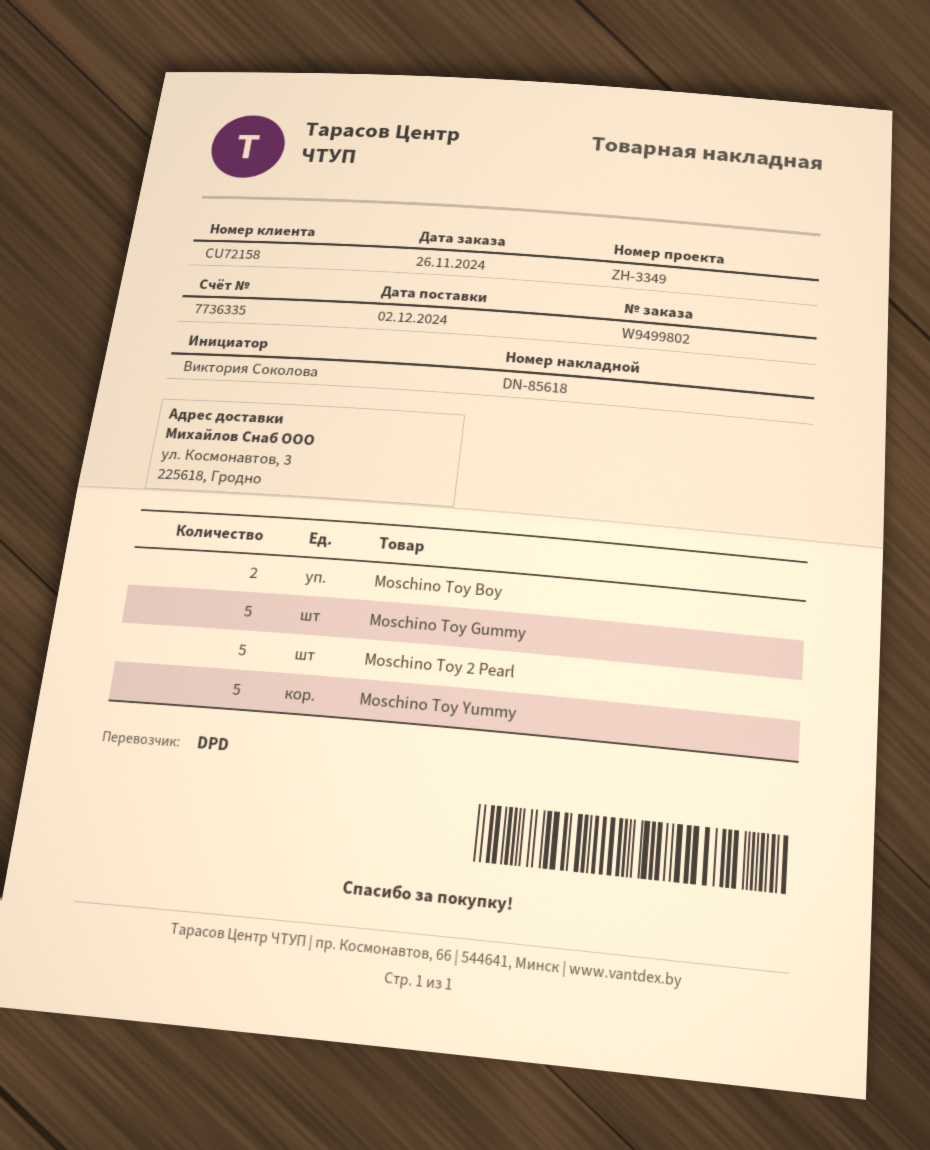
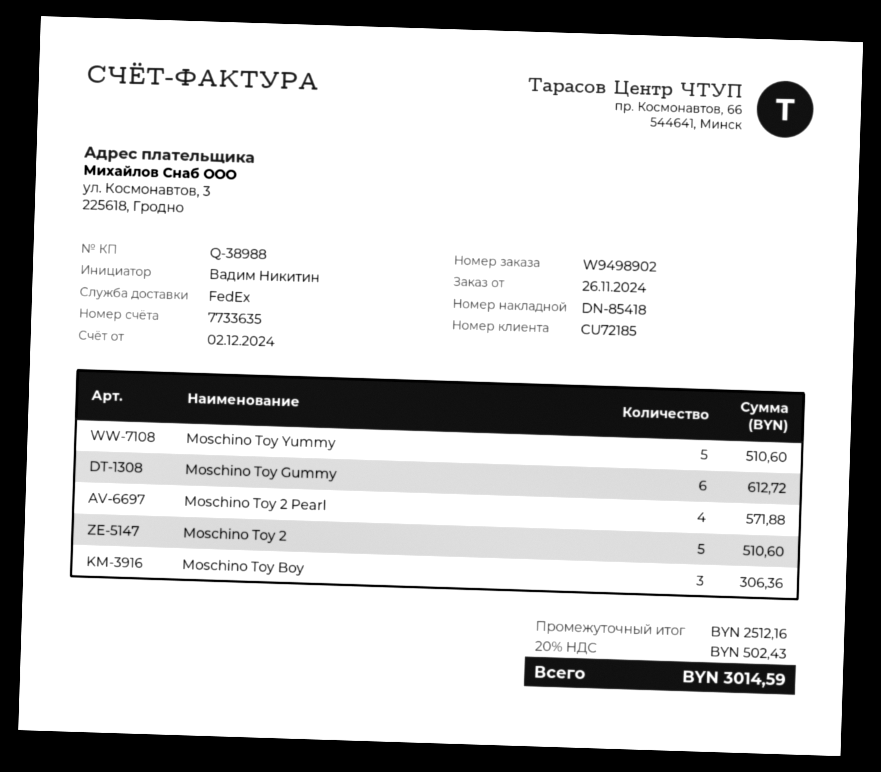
order number: W9499802 -> W9498902
delivery note number: DN-85618 -> DN-85418
invoice number: 7736335 -> 7733635
customer number: CU72158 -> CU72185
ordered by: Виктория Соколова -> Вадим Никитин
shipping method: DPD -> FedEx
Moschino Toy Boy: 2 -> 3
Moschino Toy Gummy: 5 -> 6
Moschino Toy 2 Pearl: 5 -> 4
Moschino Toy 2: none -> 5

